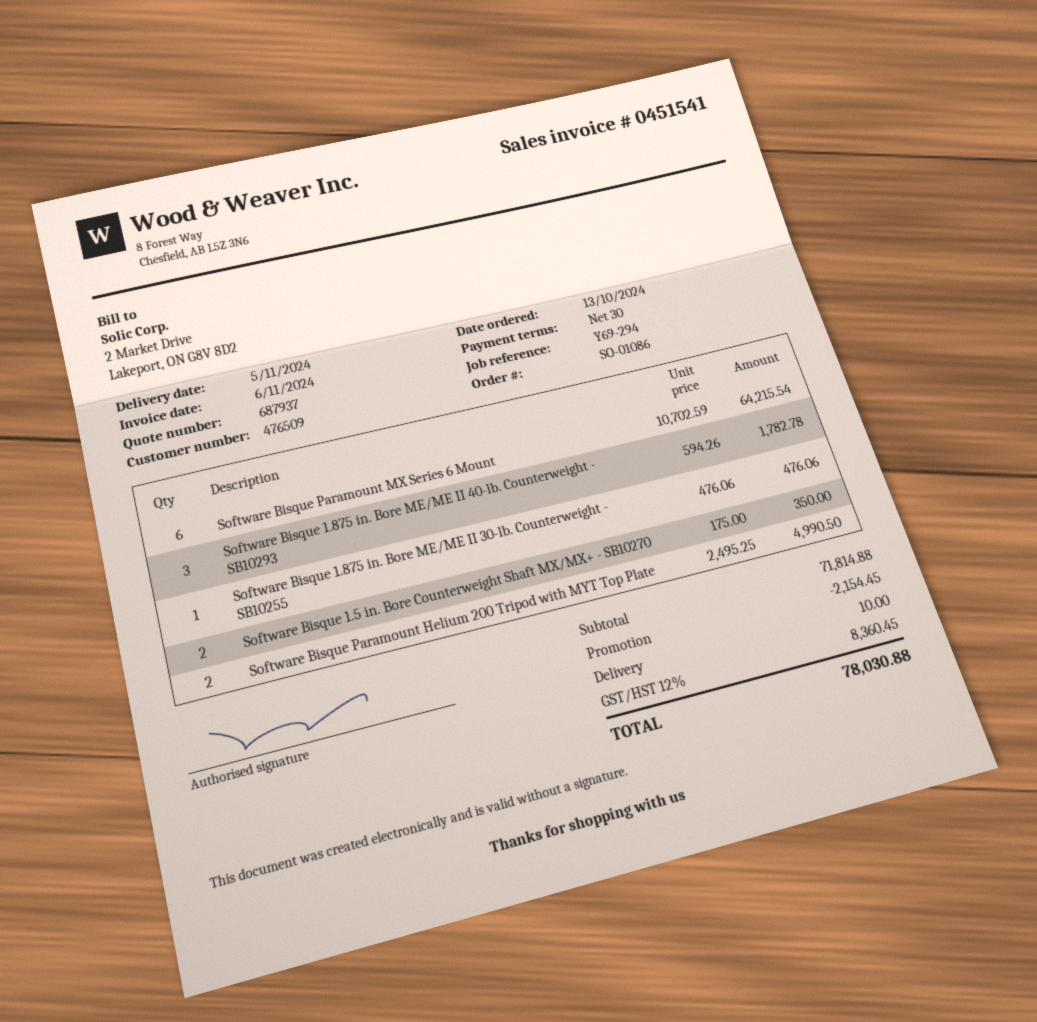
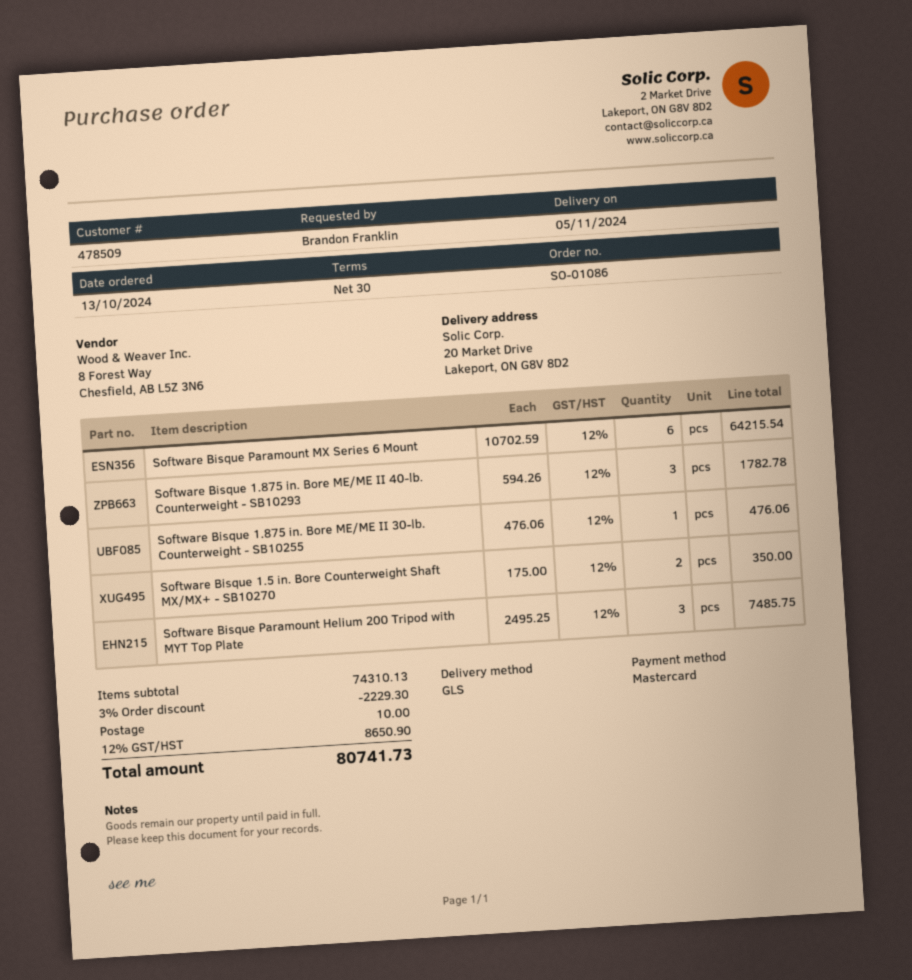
customer number: 476509 -> 478509
Software Bisque Paramount Helium 200 Tripod with MYT Top Plate: 2 x 2495.25 = 4990.50 -> 3 x 2495.25 = 7485.75
subtotal: 71814.88 -> 74310.13
discount: 2154.45 -> 2229.30
tax: 12% = 8360.45 -> 12% = 8650.90
total: 78030.88 -> 80741.73

